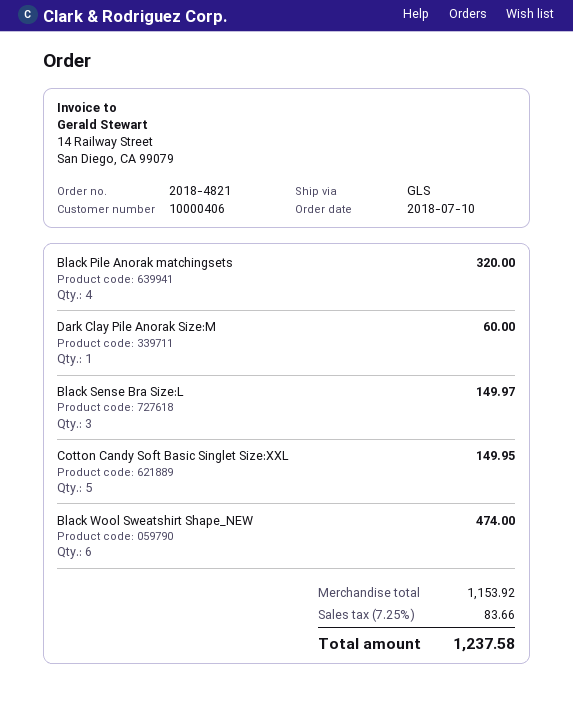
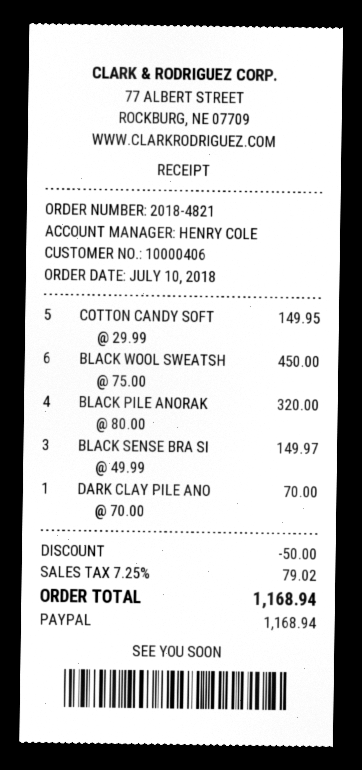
Dark Clay Pile Anorak Size:M: 1 for 60.00 -> 1 for 70.00
Black Wool Sweatshirt Shape_NEW: 6 for 474.00 -> 6 for 450.00
discount: none -> 50.00
tax: 7.25% = 83.66 -> 7.25% = 79.02
total: 1237.58 -> 1168.94

